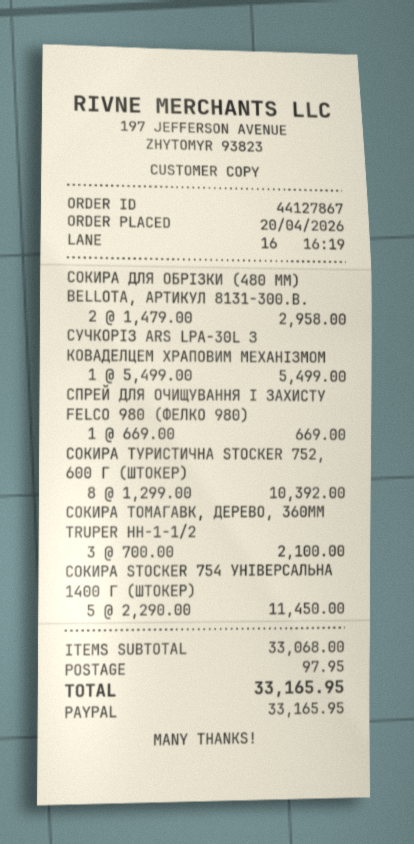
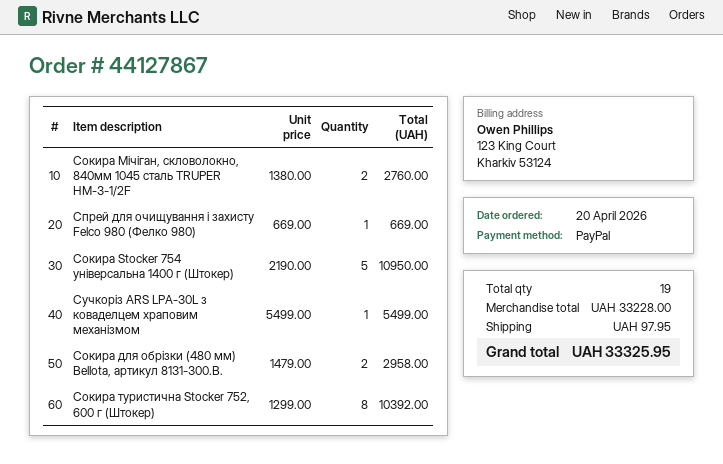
СОКИРА ТОМАГАВК, ДЕРЕВО, 360ММ TRUPER HH-1-1/2: 3 x 700.00 = 2100.00 -> none
СОКИРА STOCKER 754 УНІВЕРСАЛЬНА 1400 Г (ШТОКЕР): 5 x 2290.00 = 11450.00 -> 5 x 2190.00 = 10950.00
Сокира Мічіган, скловолокно, 840мм 1045 сталь TRUPER HM-3-1/2F: none -> 2 x 1380.00 = 2760.00
subtotal: 33068.00 -> 33228.00
total: 33165.95 -> 33325.95

